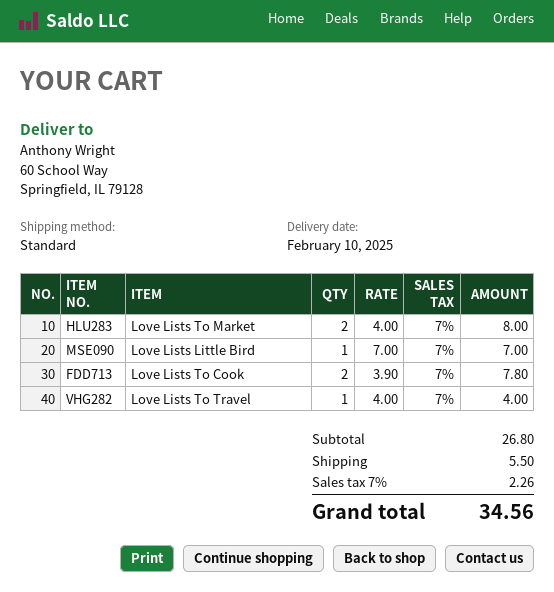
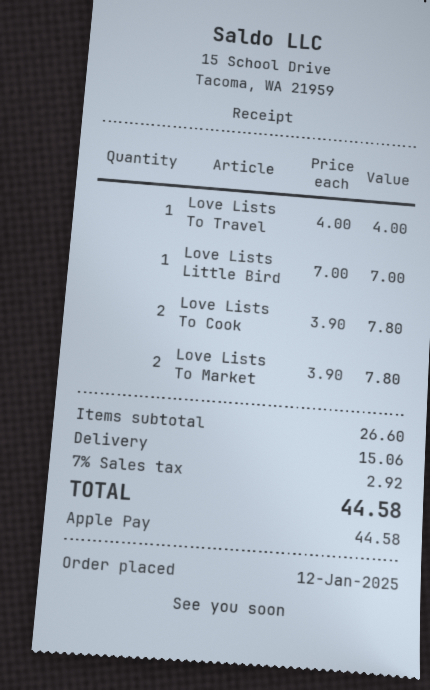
Love Lists To Market: 2 x 4.00 = 8.00 -> 2 x 3.90 = 7.80
subtotal: 26.80 -> 26.60
shipping: 5.50 -> 15.06
tax: 7% = 2.26 -> 7% = 2.92
total: 34.56 -> 44.58

